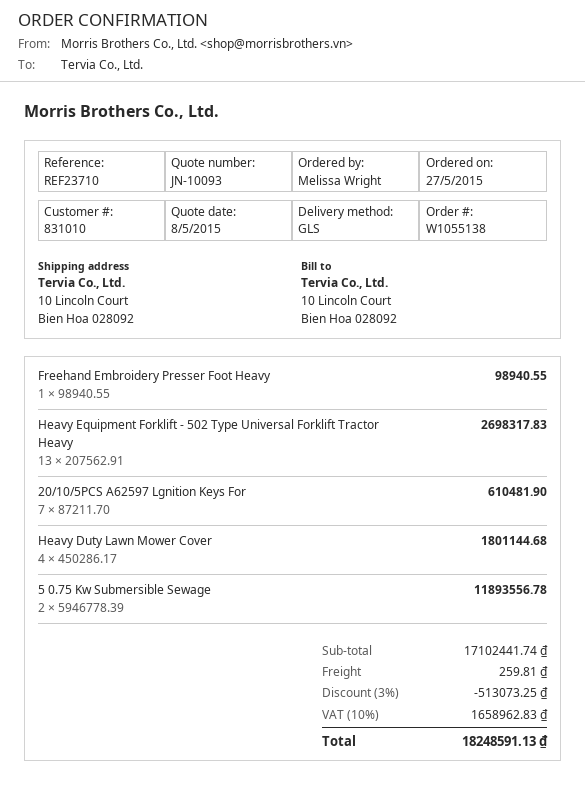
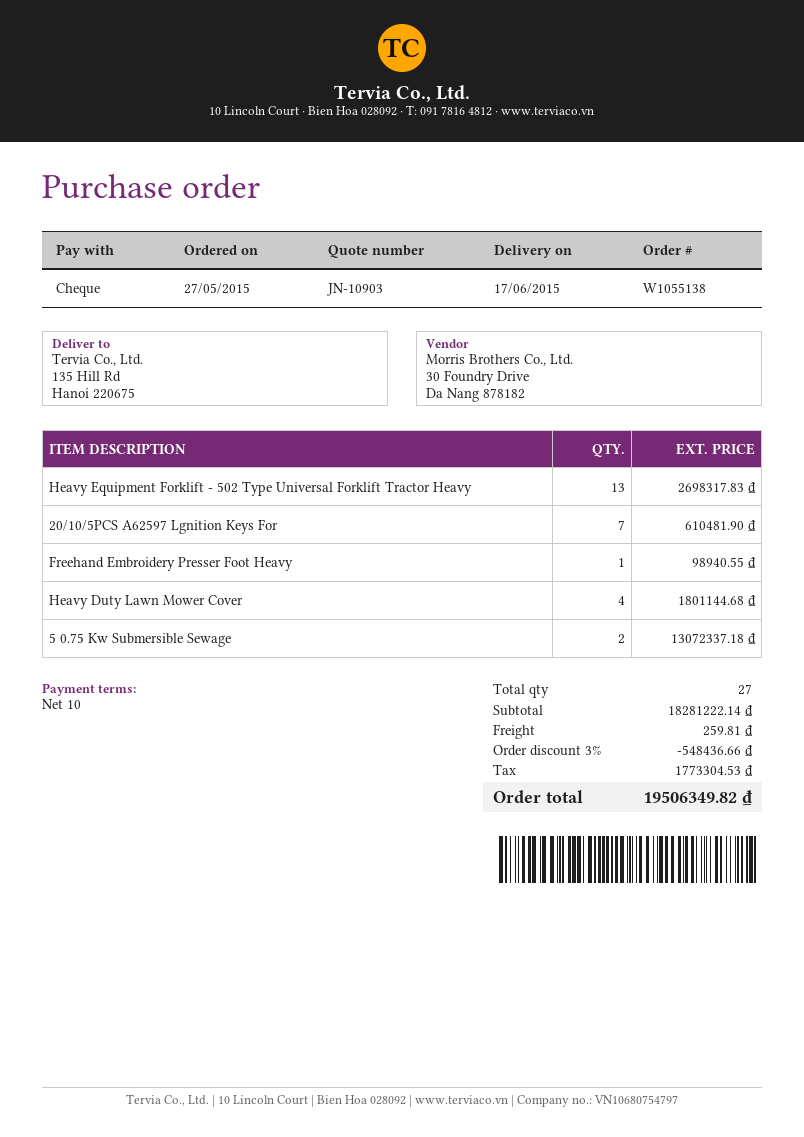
quote number: JN-10093 -> JN-10903
ship to: 10 Lincoln Court, Bien Hoa 028092 -> 135 Hill Rd, Hanoi 220675
5 0.75 Kw Submersible Sewage: 2 for 11893556.78 -> 2 for 13072337.18
subtotal: 17102441.74 -> 18281222.14
discount: 3% = 513073.25 -> 3% = 548436.66
tax: 1658962.83 -> 1773304.53
total: 18248591.13 -> 19506349.82

